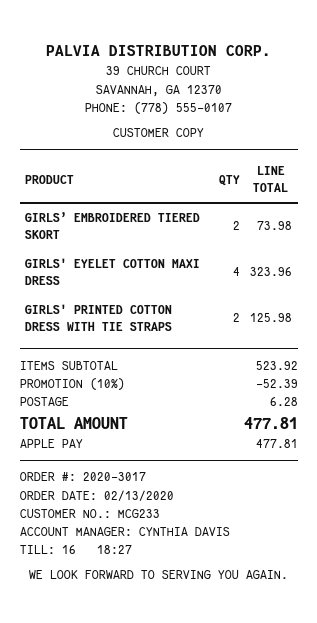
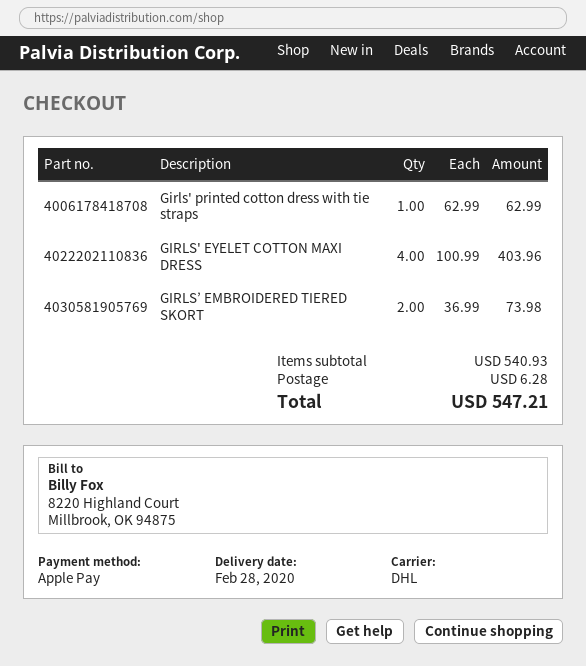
GIRLS' EYELET COTTON MAXI DRESS: 4 for 323.96 -> 4 for 403.96
GIRLS' PRINTED COTTON DRESS WITH TIE STRAPS: 2 for 125.98 -> 1 for 62.99
subtotal: 523.92 -> 540.93
discount: 10% = 52.39 -> none
total: 477.81 -> 547.21

